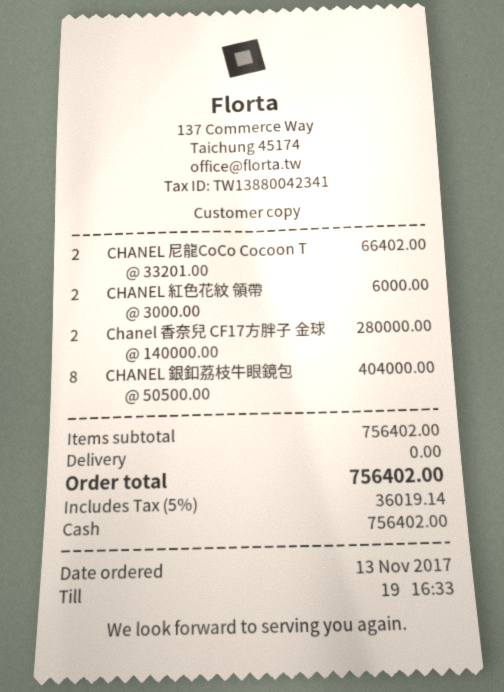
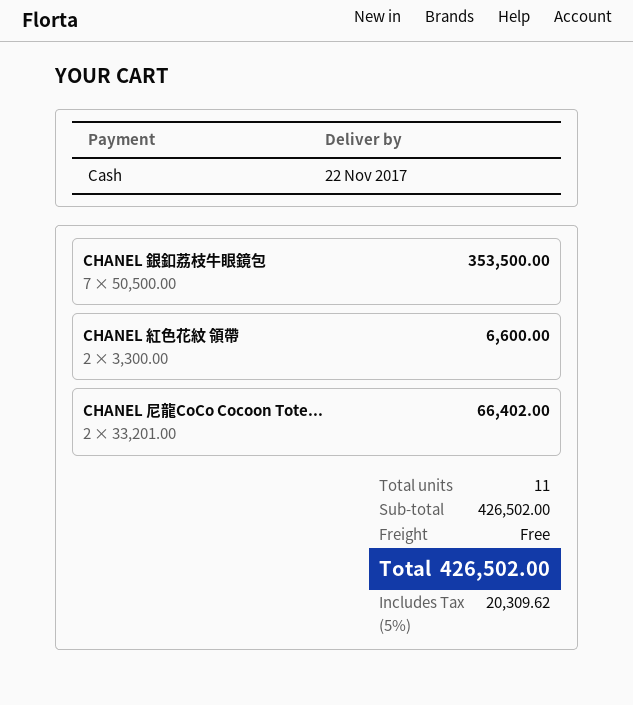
CHANEL 紅色花紋 領帶: 2 x 3000.00 = 6000.00 -> 2 x 3300.00 = 6600.00
Chanel 香奈兒 CF17方胖子 金球: 2 x 140000.00 = 280000.00 -> none
CHANEL 銀釦荔枝牛眼鏡包: 8 x 50500.00 = 404000.00 -> 7 x 50500.00 = 353500.00
subtotal: 756402.00 -> 426502.00
tax: 5% = 36019.14 -> 5% = 20309.62
total: 756402.00 -> 426502.00

